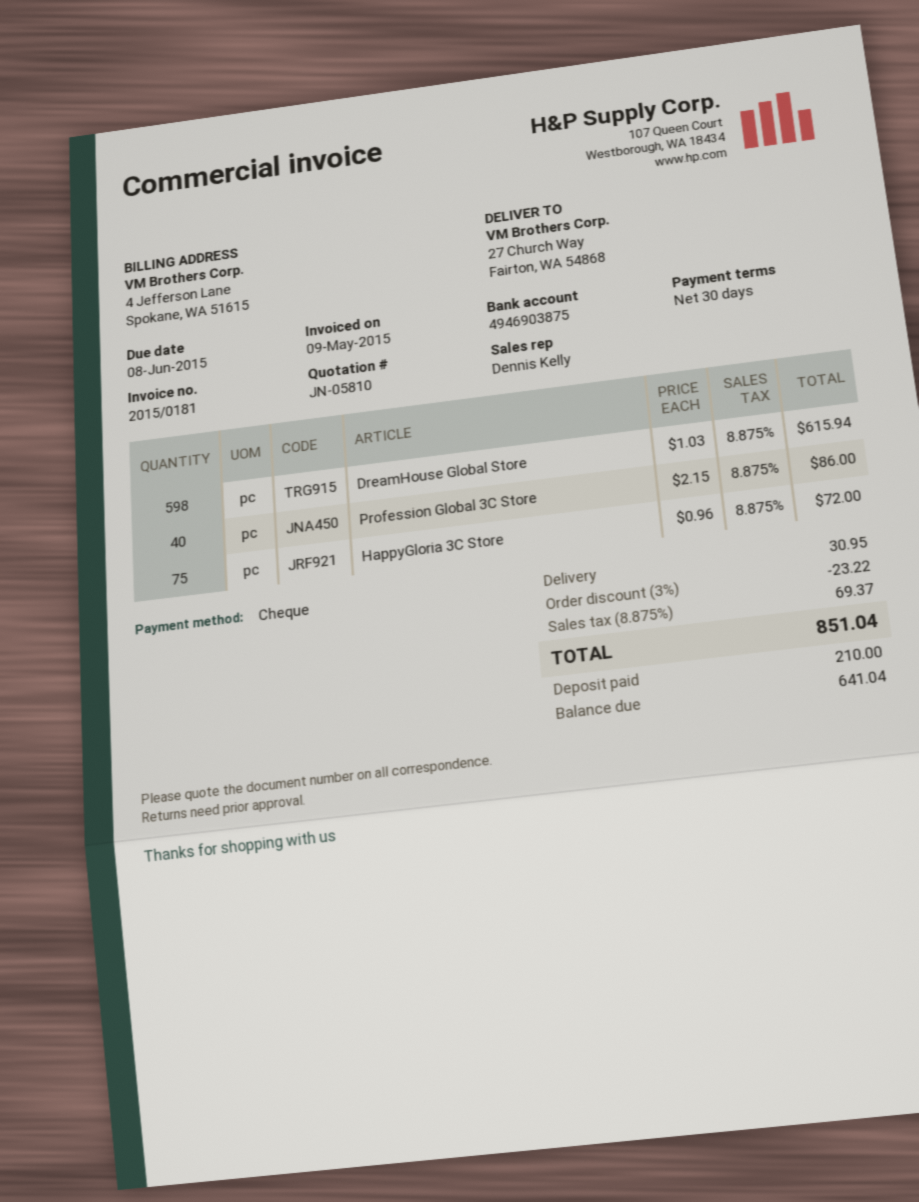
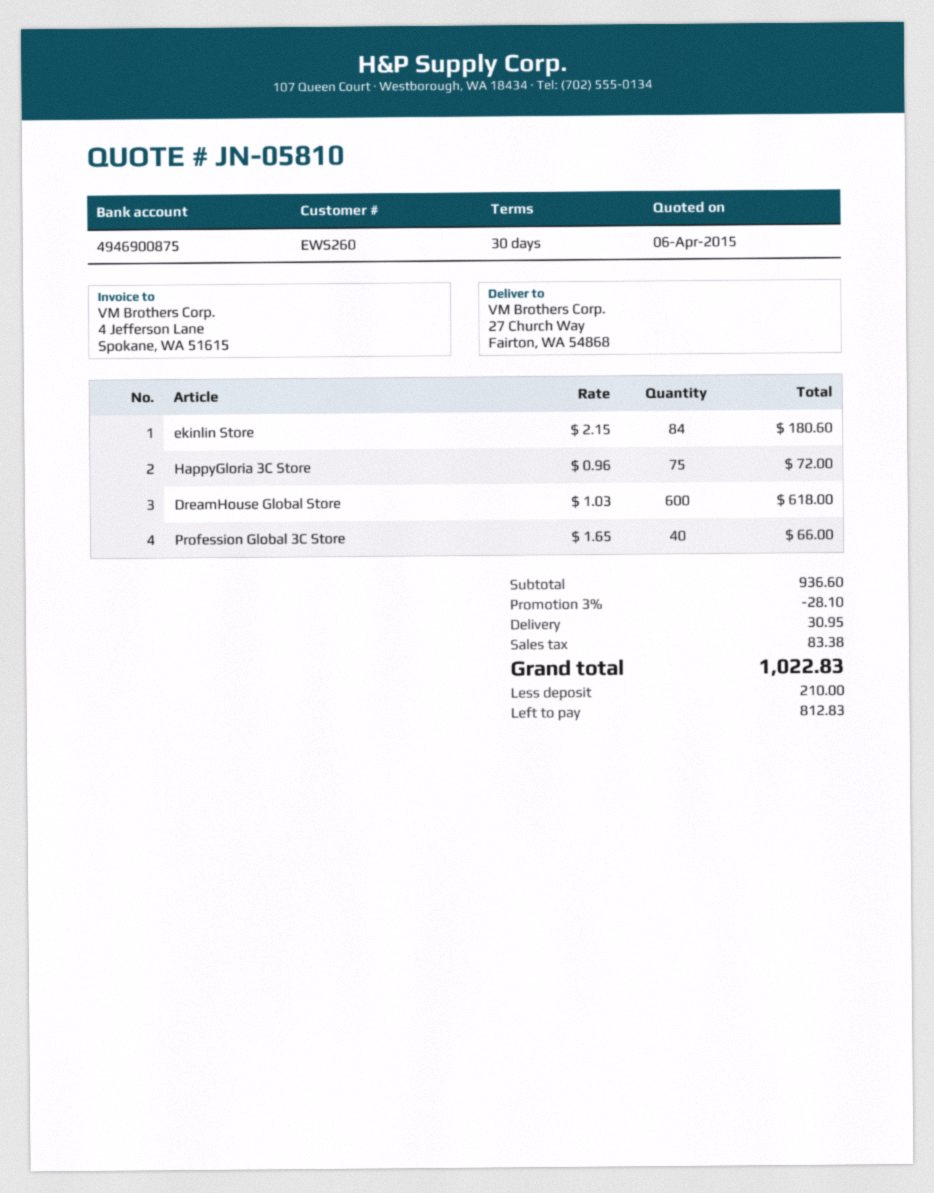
bank account: 4946903875 -> 4946900875
DreamHouse Global Store: 598 x 1.03 = 615.94 -> 600 x 1.03 = 618.00
Profession Global 3C Store: 40 x 2.15 = 86.00 -> 40 x 1.65 = 66.00
ekinlin Store: none -> 84 x 2.15 = 180.60
discount: 3% = 23.22 -> 3% = 28.10
tax: 69.37 -> 83.38
total: 851.04 -> 1022.83
balance: 641.04 -> 812.83

